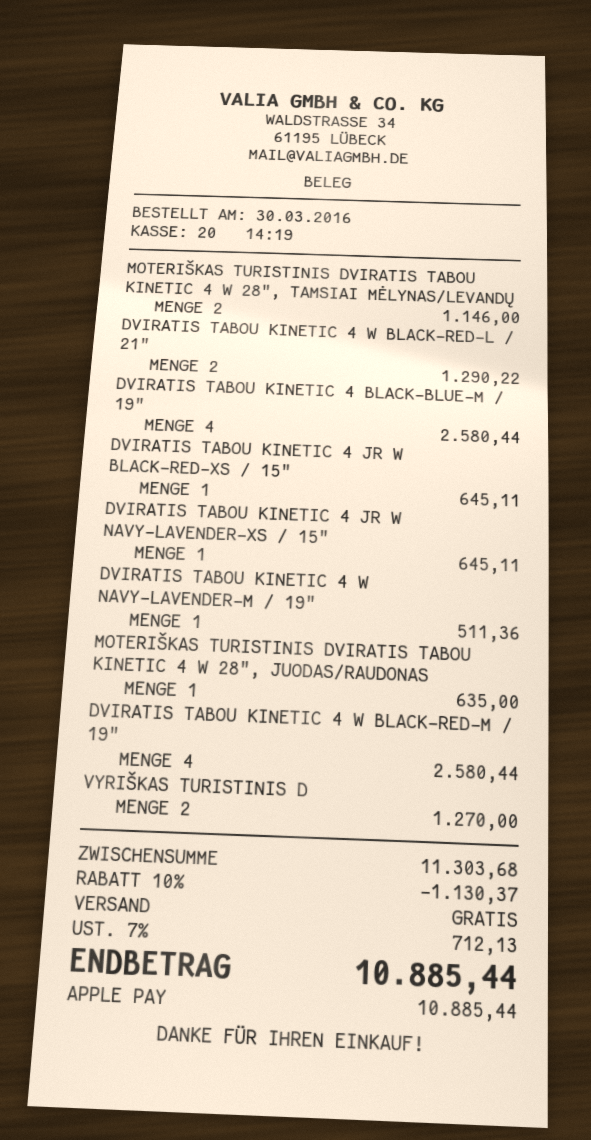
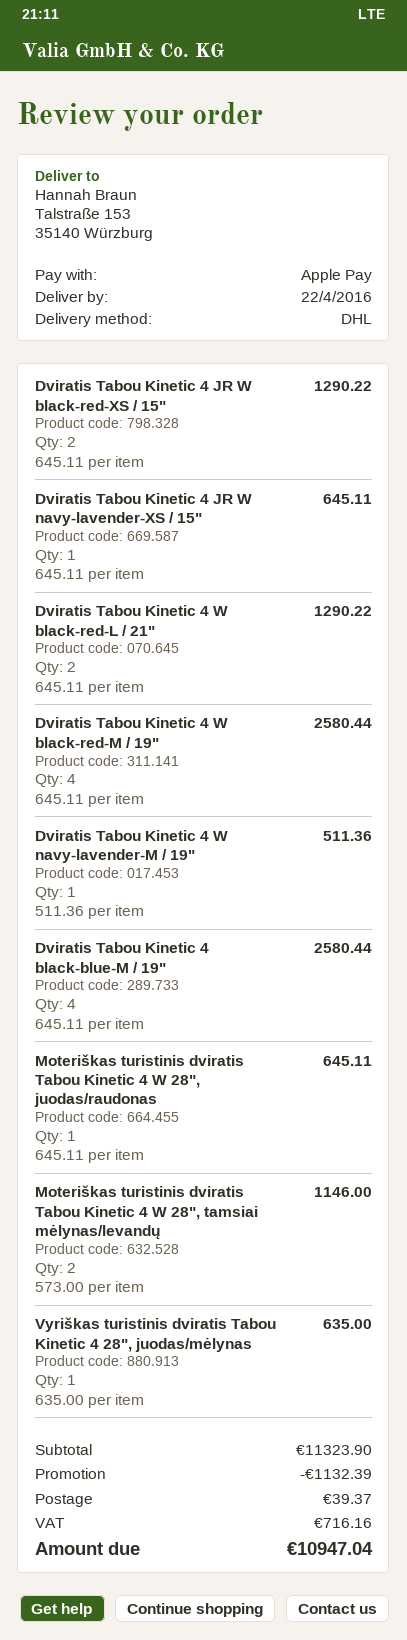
DVIRATIS TABOU KINETIC 4 JR W BLACK-RED-XS / 15": 1 for 645.11 -> 2 for 1290.22
MOTERIŠKAS TURISTINIS DVIRATIS TABOU KINETIC 4 W 28", JUODAS/RAUDONAS: 1 for 635.00 -> 1 for 645.11
VYRIŠKAS TURISTINIS D: 2 for 1270.00 -> 1 for 635.00
subtotal: 11303.68 -> 11323.90
discount: 1130.37 -> 1132.39
shipping: 0.00 -> 39.37
tax: 712.13 -> 716.16
total: 10885.44 -> 10947.04

